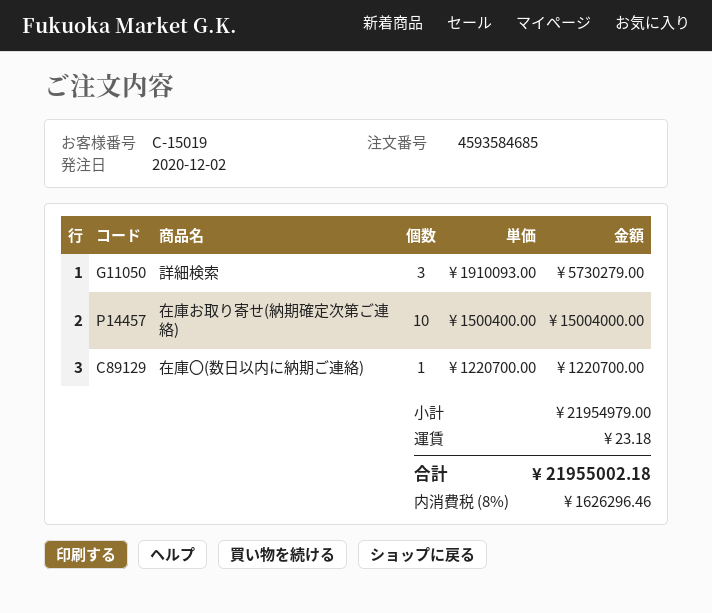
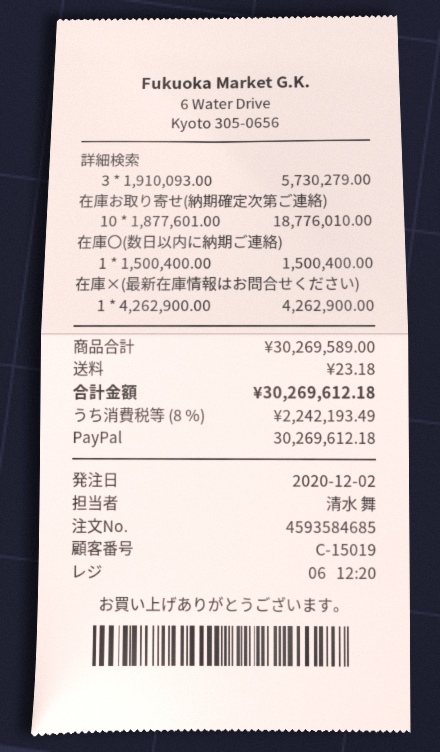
在庫お取り寄せ(納期確定次第ご連絡): 10 x 1500400.00 = 15004000.00 -> 10 x 1877601.00 = 18776010.00
在庫〇(数日以内に納期ご連絡): 1 x 1220700.00 = 1220700.00 -> 1 x 1500400.00 = 1500400.00
在庫×(最新在庫情報はお問合せください): none -> 1 x 4262900.00 = 4262900.00
subtotal: 21954979.00 -> 30269589.00
tax: 8% = 1626296.46 -> 8% = 2242193.49
total: 21955002.18 -> 30269612.18

